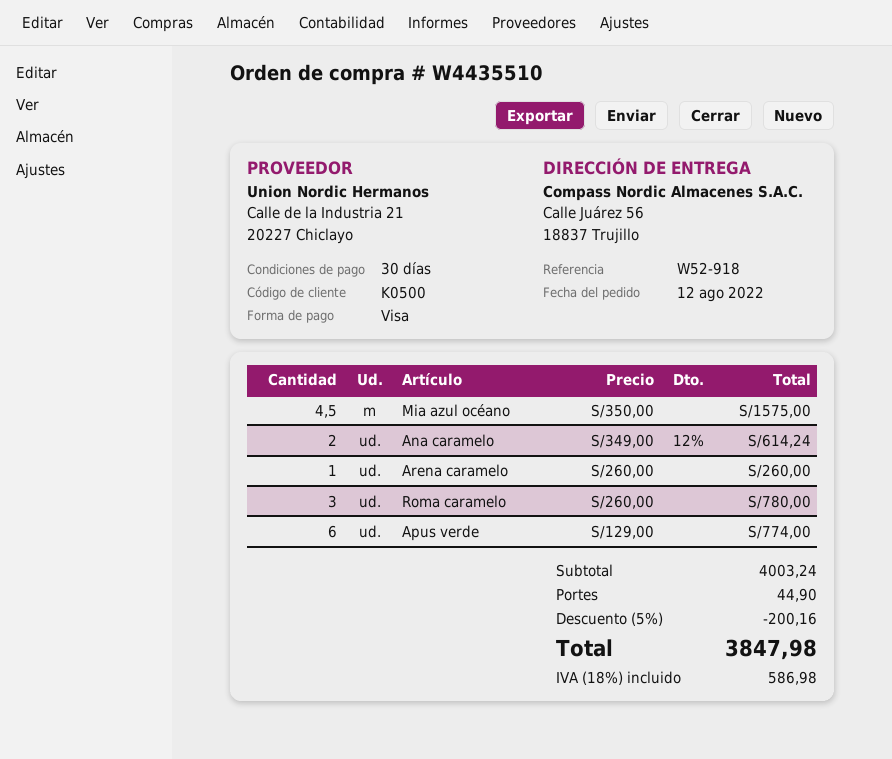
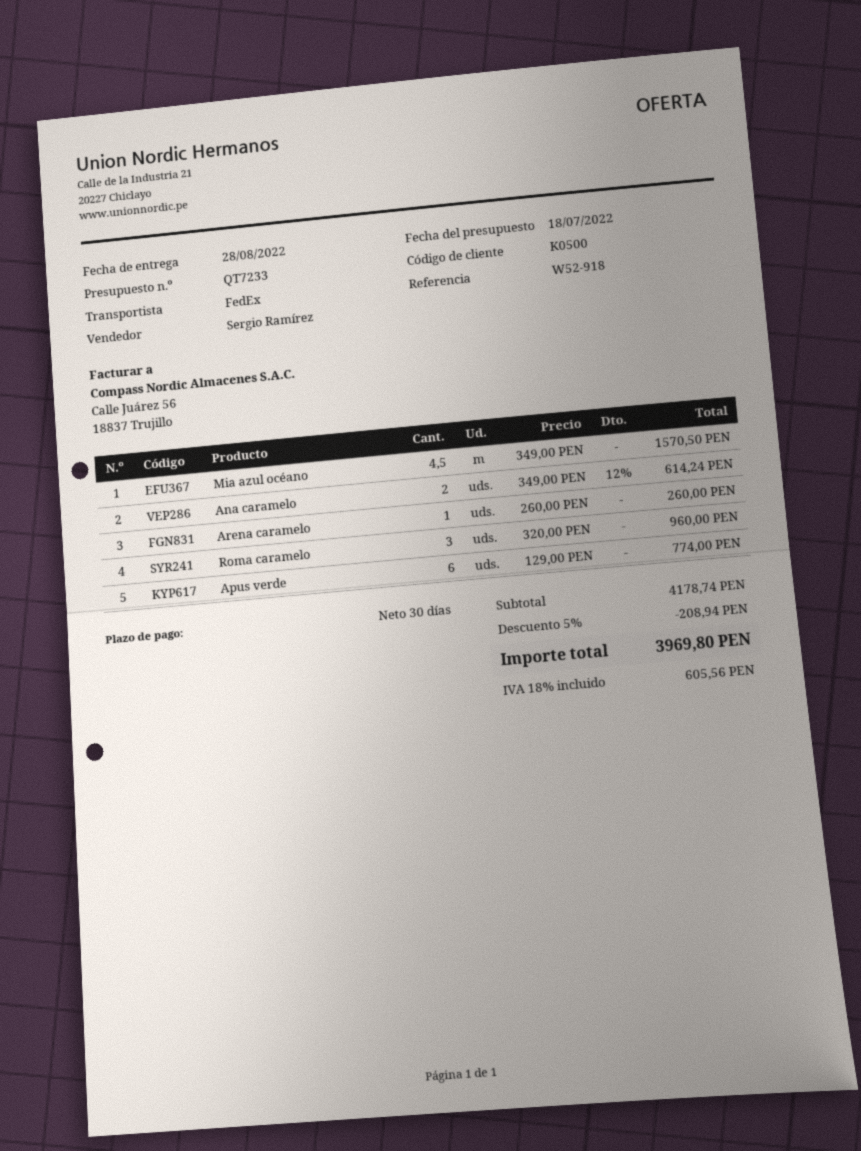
Mia azul océano: 4.5 x 350.00 = 1575.00 -> 4.5 x 349.00 = 1570.50
Roma caramelo: 3 x 260.00 = 780.00 -> 3 x 320.00 = 960.00
subtotal: 4003.24 -> 4178.74
discount: 5% = 200.16 -> 5% = 208.94
shipping: 44.90 -> none
tax: 18% = 586.98 -> 18% = 605.56
total: 3847.98 -> 3969.80

